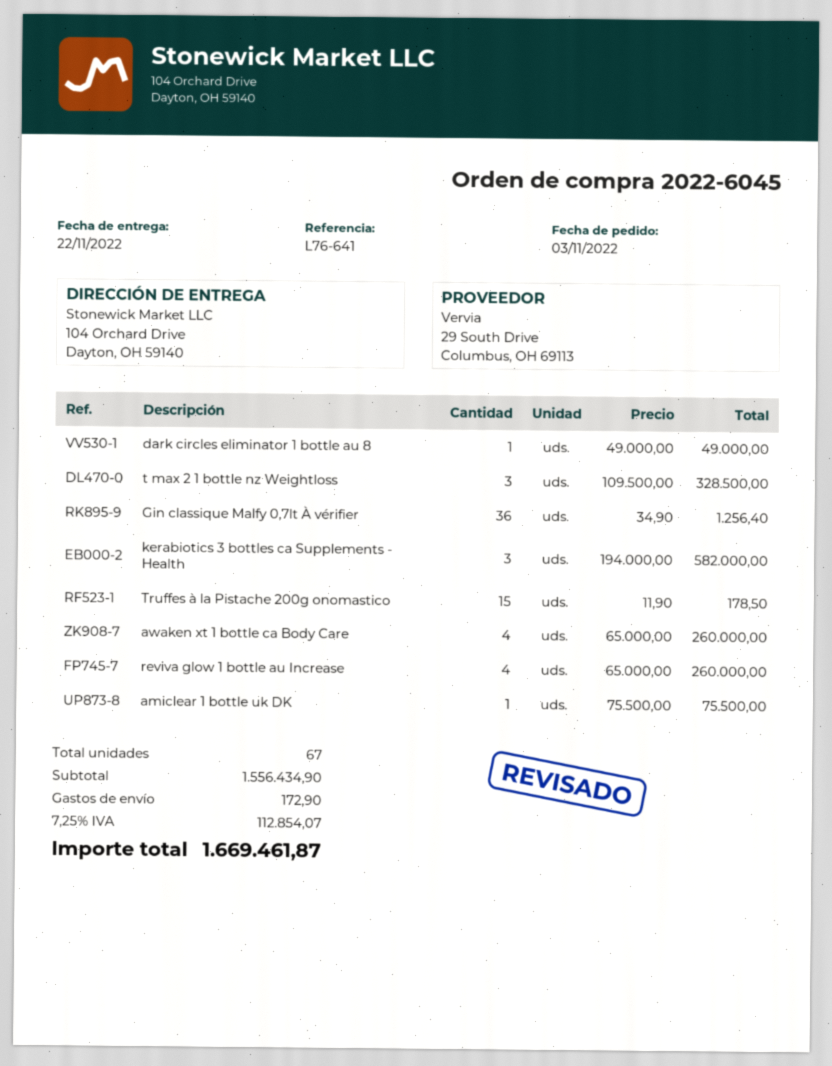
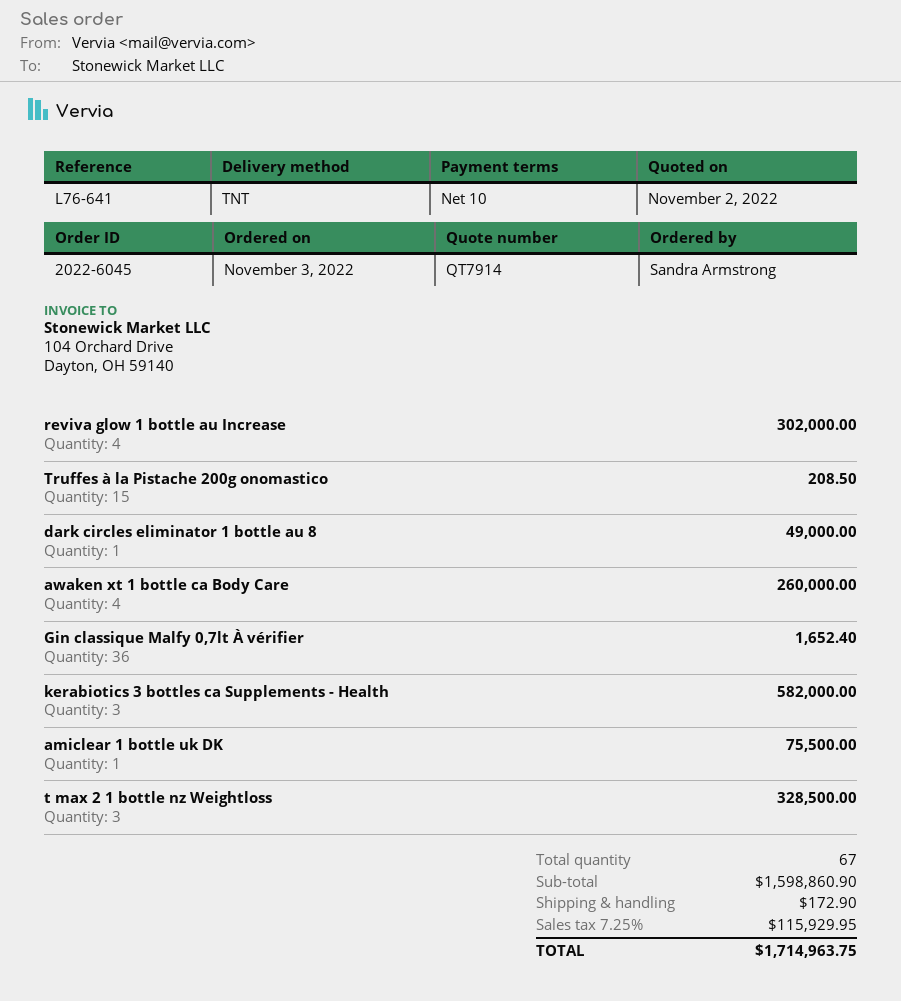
Gin classique Malfy 0,7lt À vérifier: 36 for 1256.40 -> 36 for 1652.40
Truffes à la Pistache 200g onomastico: 15 for 178.50 -> 15 for 208.50
reviva glow 1 bottle au Increase: 4 for 260000.00 -> 4 for 302000.00
subtotal: 1556434.90 -> 1598860.90
tax: 7.25% = 112854.07 -> 7.25% = 115929.95
total: 1669461.87 -> 1714963.75

